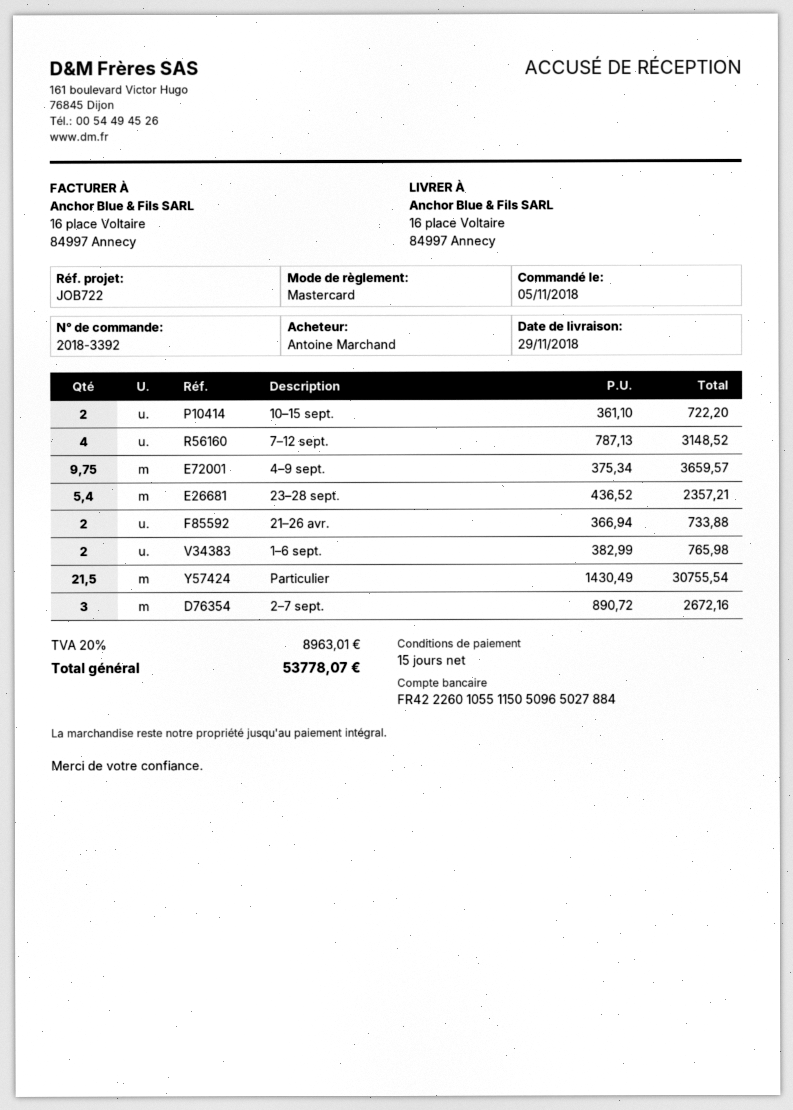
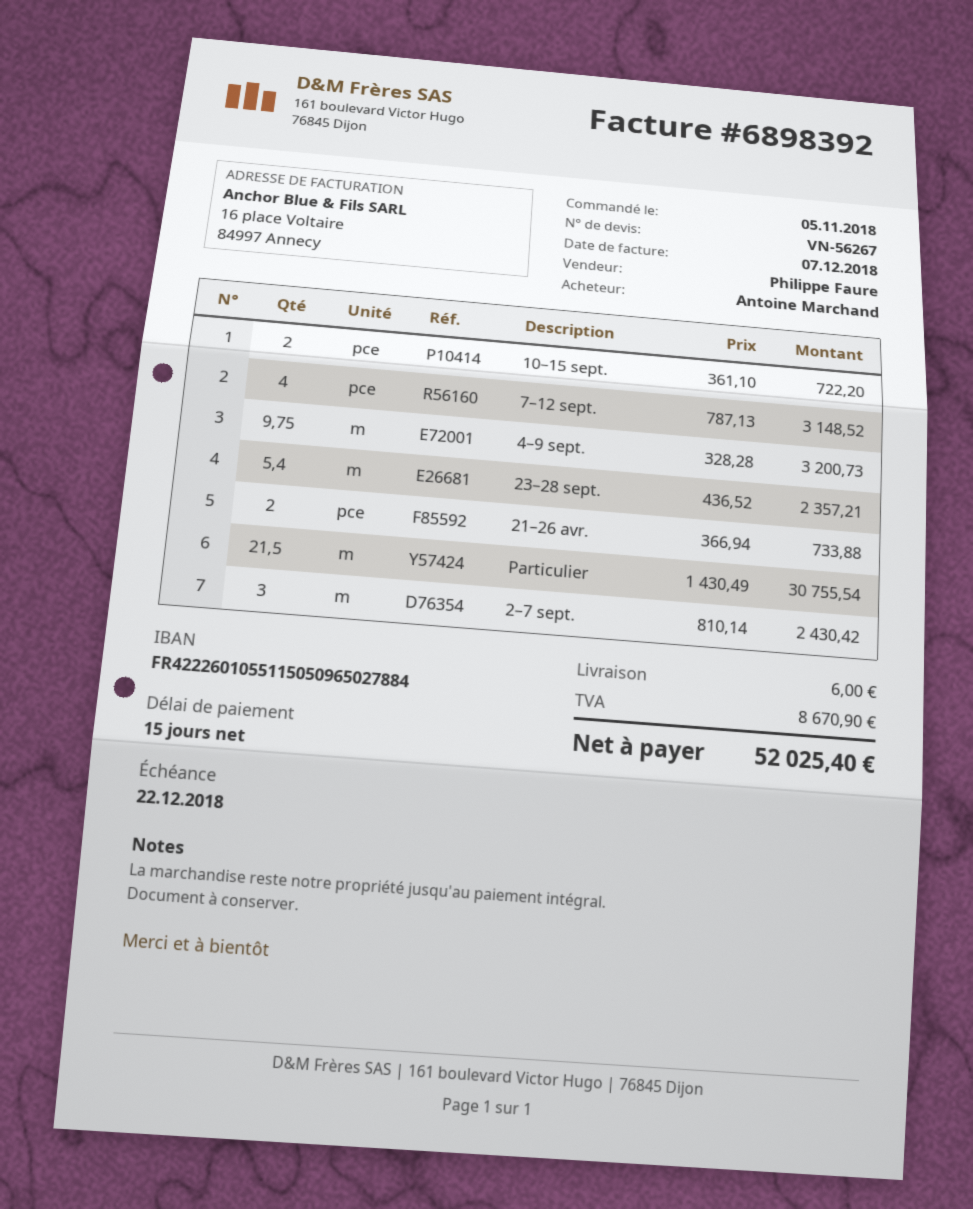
4–9 sept.: 9.75 x 375.34 = 3659.57 -> 9.75 x 328.28 = 3200.73
1–6 sept.: 2 x 382.99 = 765.98 -> none
2–7 sept.: 3 x 890.72 = 2672.16 -> 3 x 810.14 = 2430.42
shipping: none -> 6.00
tax: 8963.01 -> 8670.90
total: 53778.07 -> 52025.40

